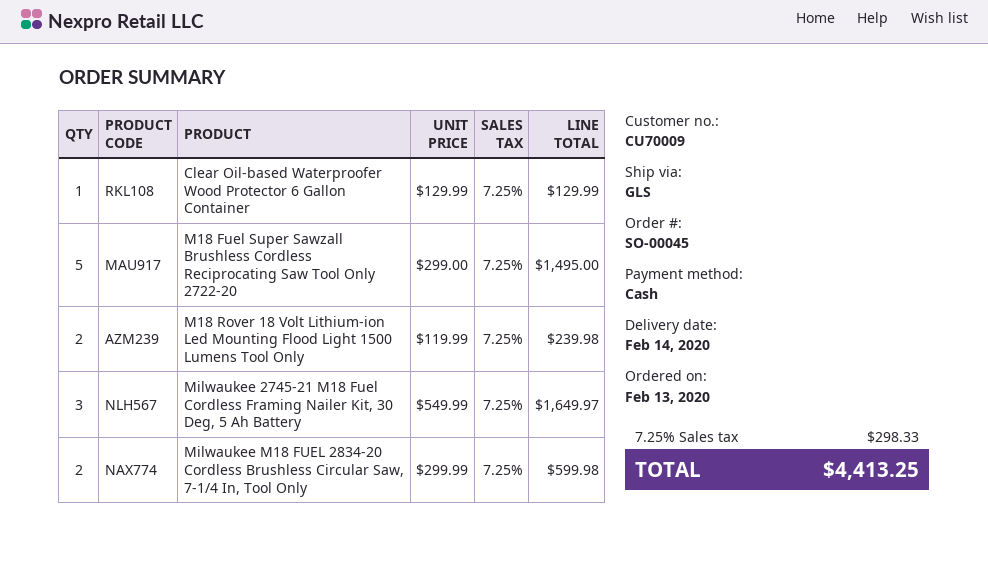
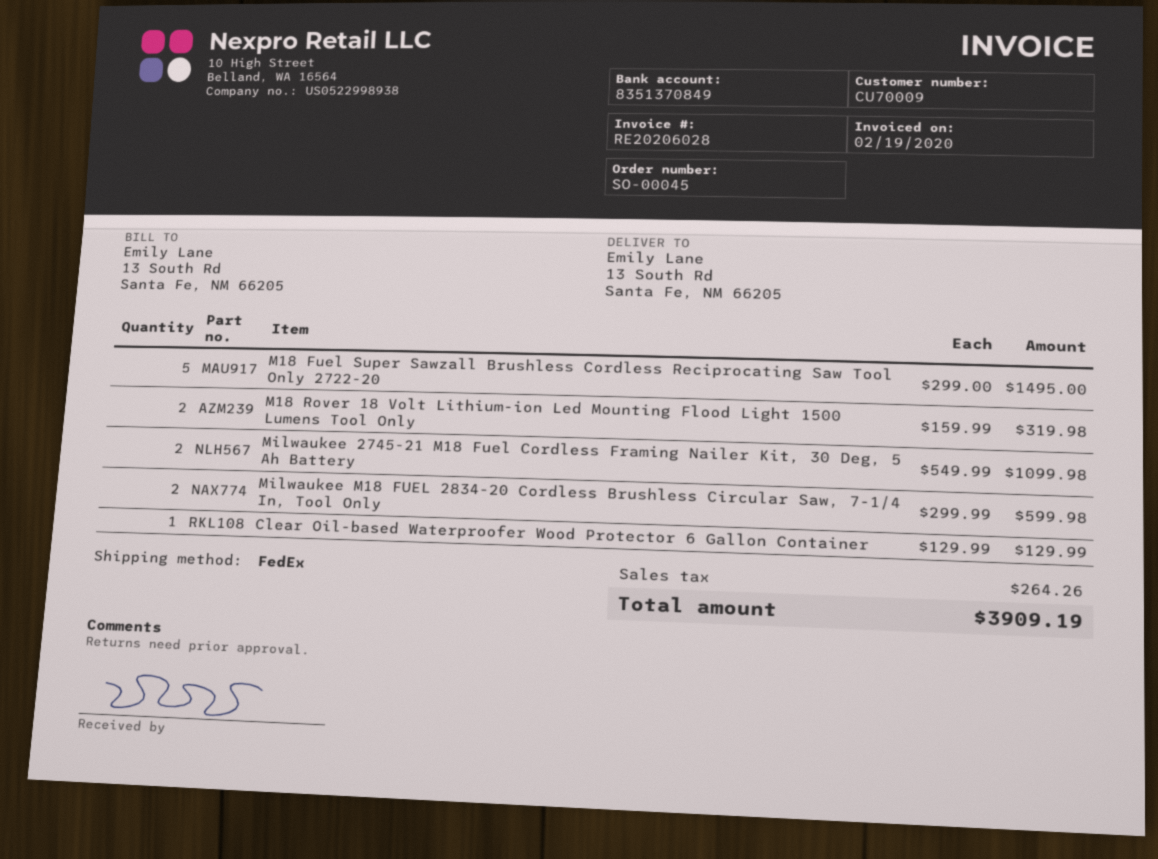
shipping method: GLS -> FedEx
M18 Rover 18 Volt Lithium-ion Led Mounting Flood Light 1500 Lumens Tool Only: 2 x 119.99 = 239.98 -> 2 x 159.99 = 319.98
Milwaukee 2745-21 M18 Fuel Cordless Framing Nailer Kit, 30 Deg, 5 Ah Battery: 3 x 549.99 = 1649.97 -> 2 x 549.99 = 1099.98
tax: 298.33 -> 264.26
total: 4413.25 -> 3909.19

